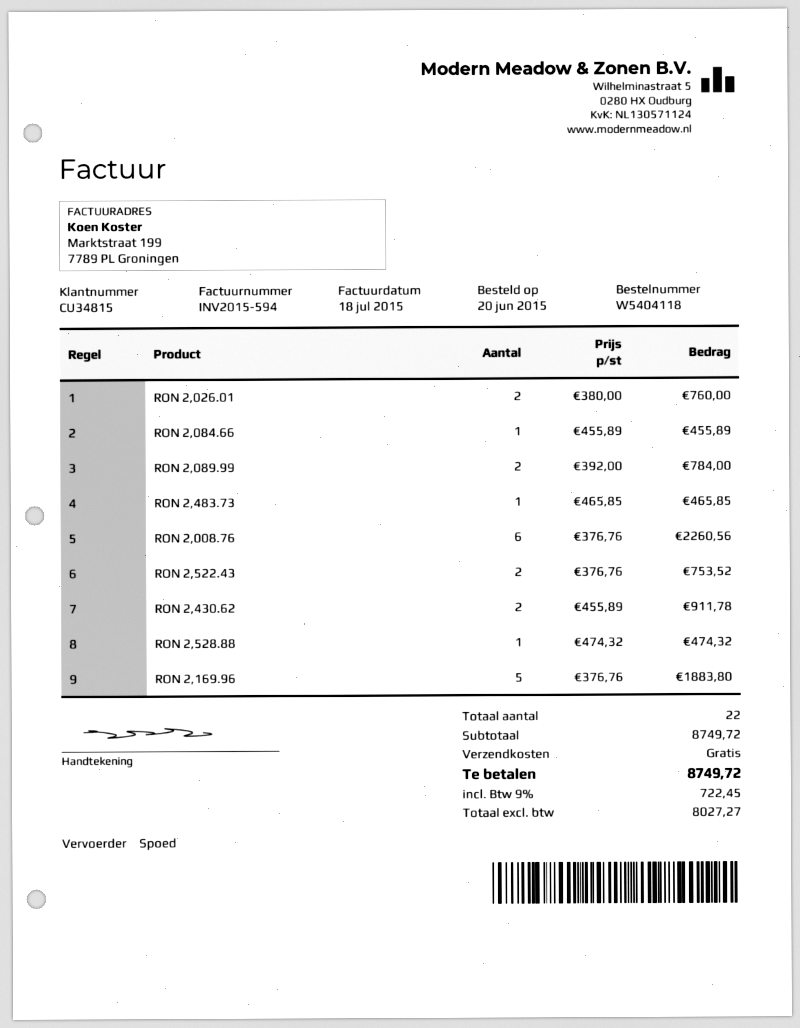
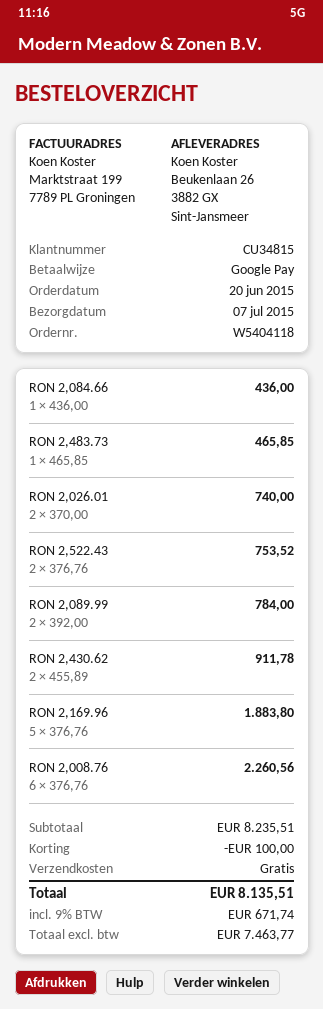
RON 2,026.01: 2 x 380.00 = 760.00 -> 2 x 370.00 = 740.00
RON 2,084.66: 1 x 455.89 = 455.89 -> 1 x 436.00 = 436.00
RON 2,528.88: 1 x 474.32 = 474.32 -> none
subtotal: 8749.72 -> 8235.51
discount: none -> 100.00
net: 8027.27 -> 7463.77
tax: 9% = 722.45 -> 9% = 671.74
total: 8749.72 -> 8135.51

